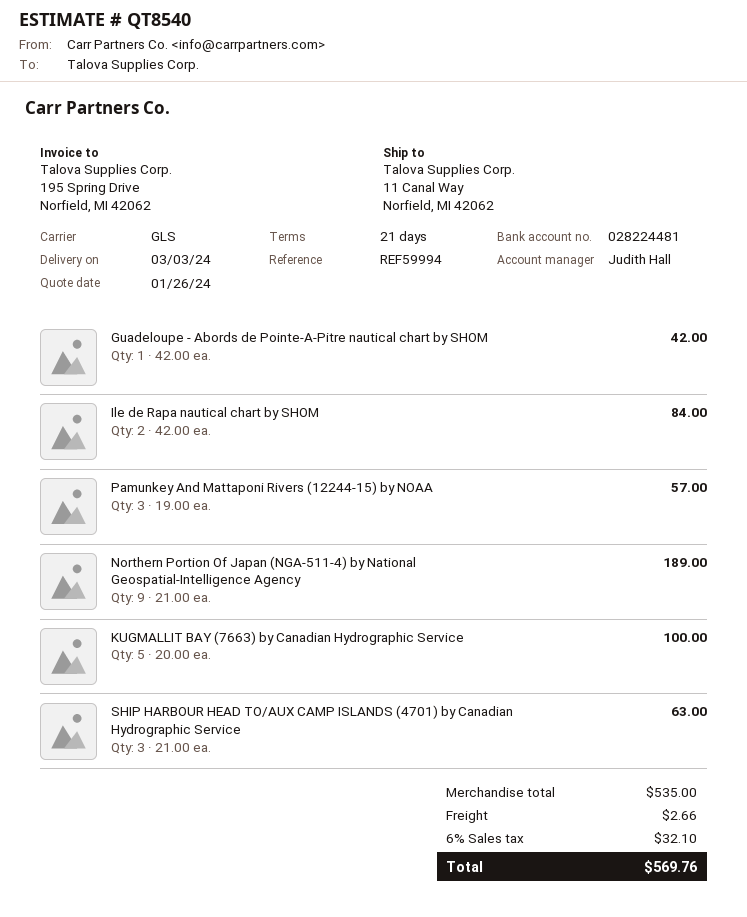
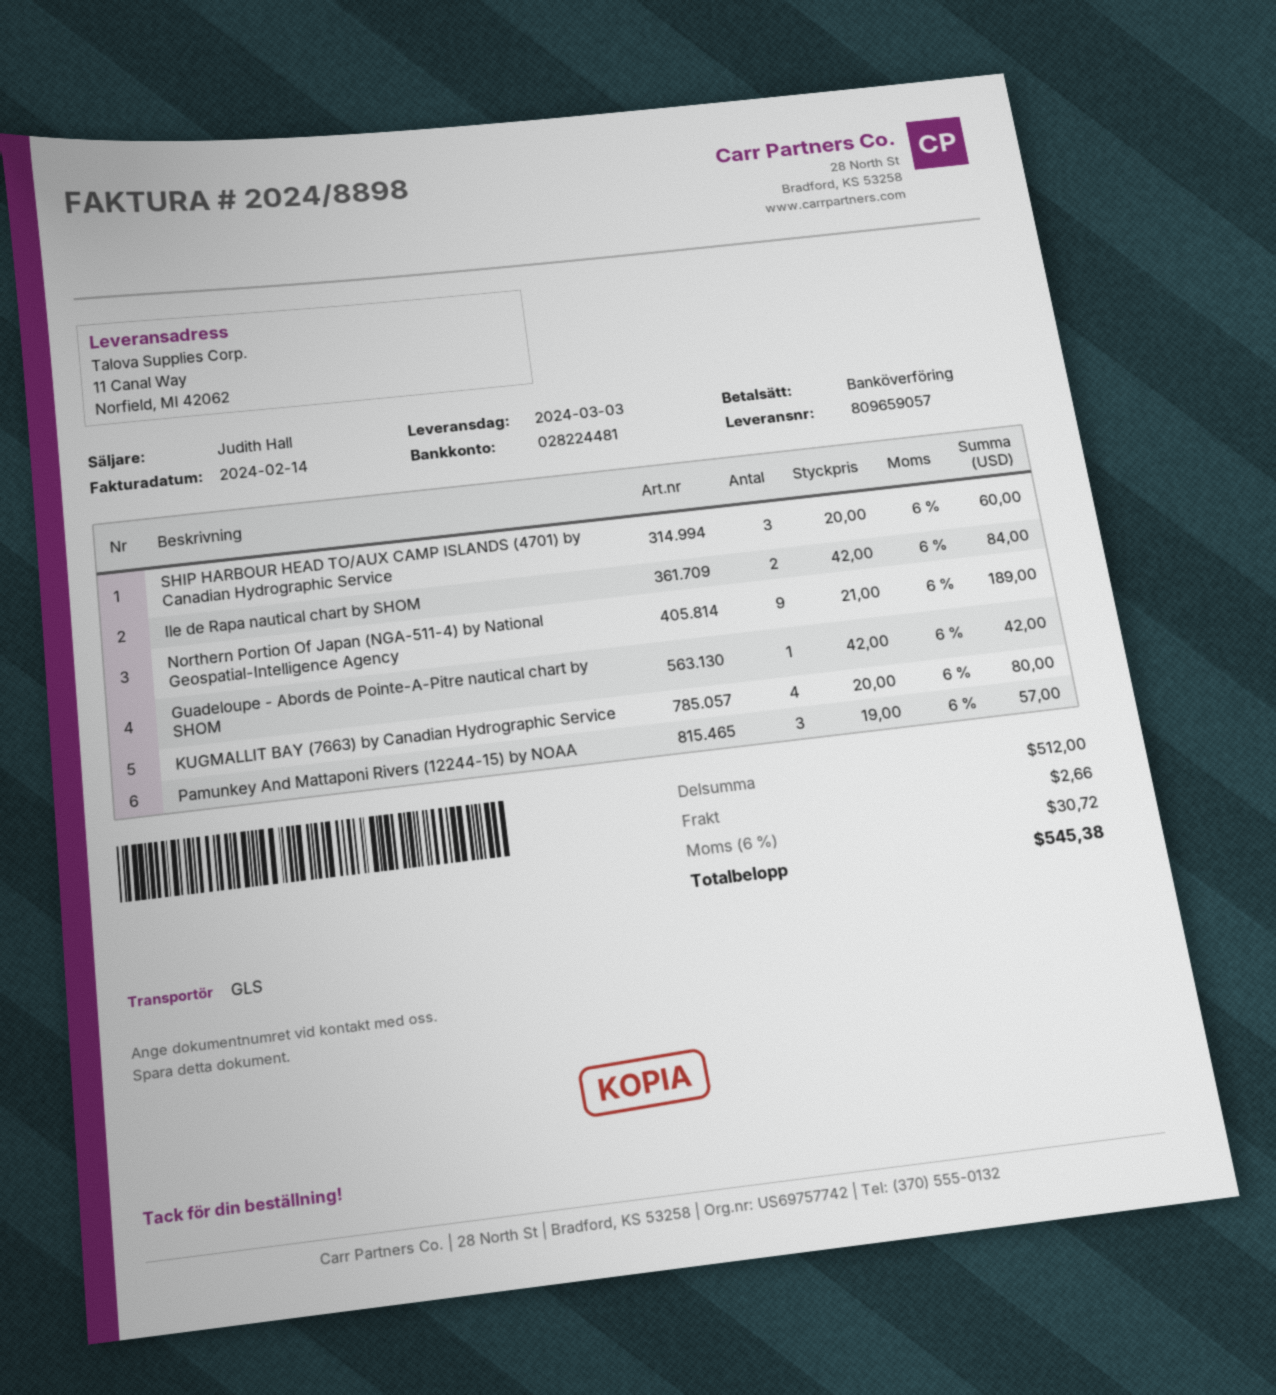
KUGMALLIT BAY (7663) by Canadian Hydrographic Service: 5 x 20.00 = 100.00 -> 4 x 20.00 = 80.00
SHIP HARBOUR HEAD TO/AUX CAMP ISLANDS (4701) by Canadian Hydrographic Service: 3 x 21.00 = 63.00 -> 3 x 20.00 = 60.00
subtotal: 535.00 -> 512.00
tax: 6% = 32.10 -> 6% = 30.72
total: 569.76 -> 545.38

